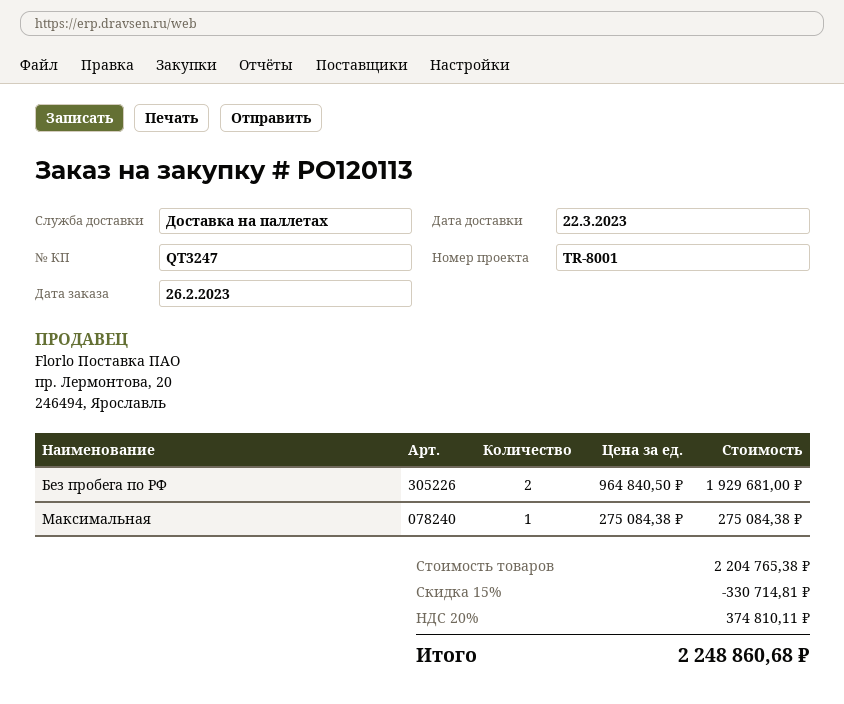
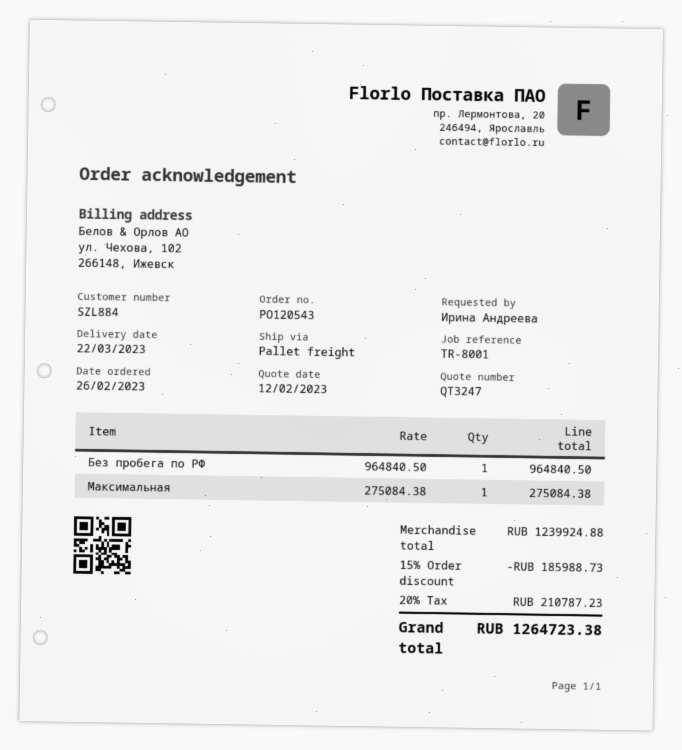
order number: PO120113 -> PO120543
Без пробега по РФ: 2 x 964840.50 = 1929681.00 -> 1 x 964840.50 = 964840.50
subtotal: 2204765.38 -> 1239924.88
discount: 15% = 330714.81 -> 15% = 185988.73
tax: 20% = 374810.11 -> 20% = 210787.23
total: 2248860.68 -> 1264723.38

